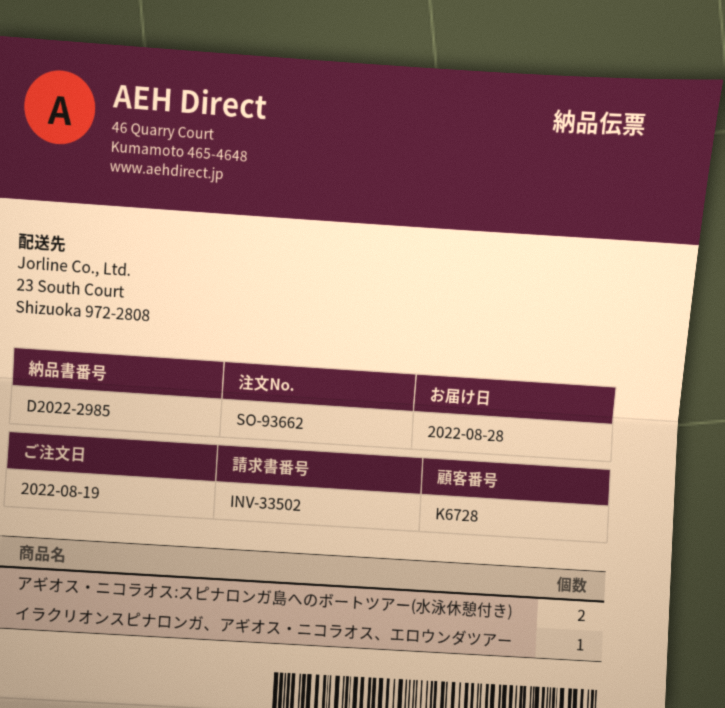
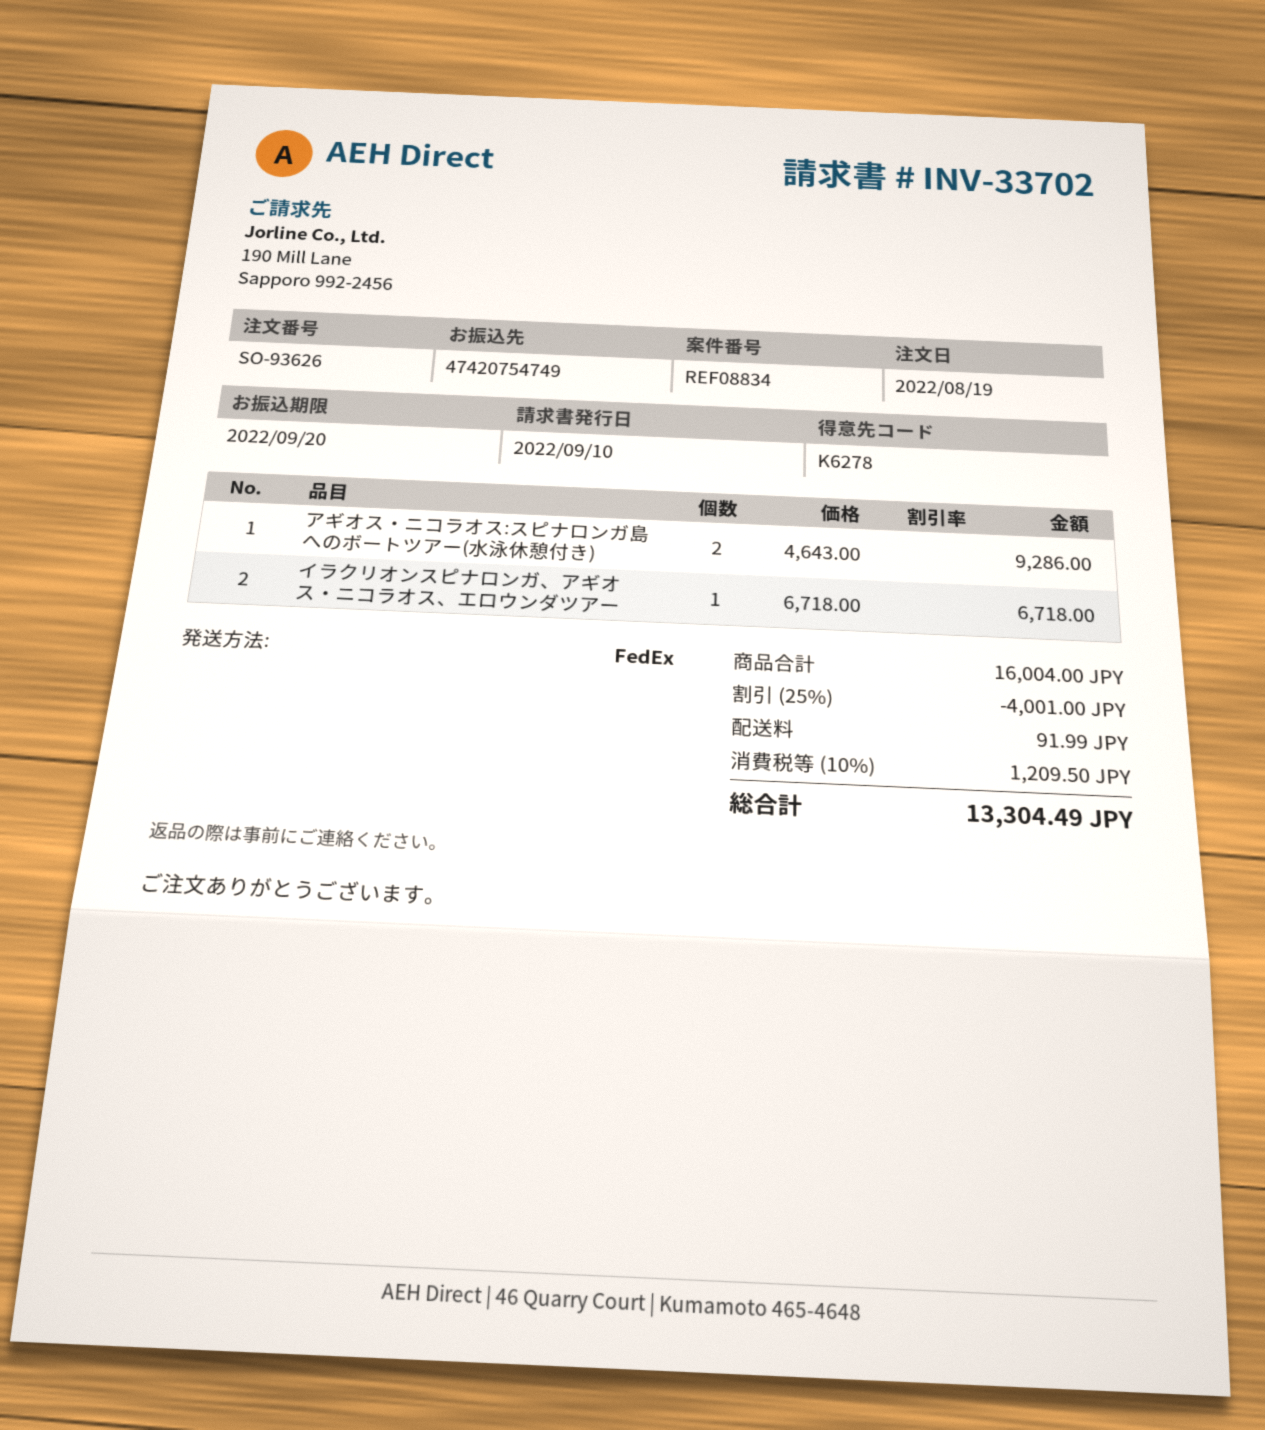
order number: SO-93662 -> SO-93626
invoice number: INV-33502 -> INV-33702
customer number: K6728 -> K6278

